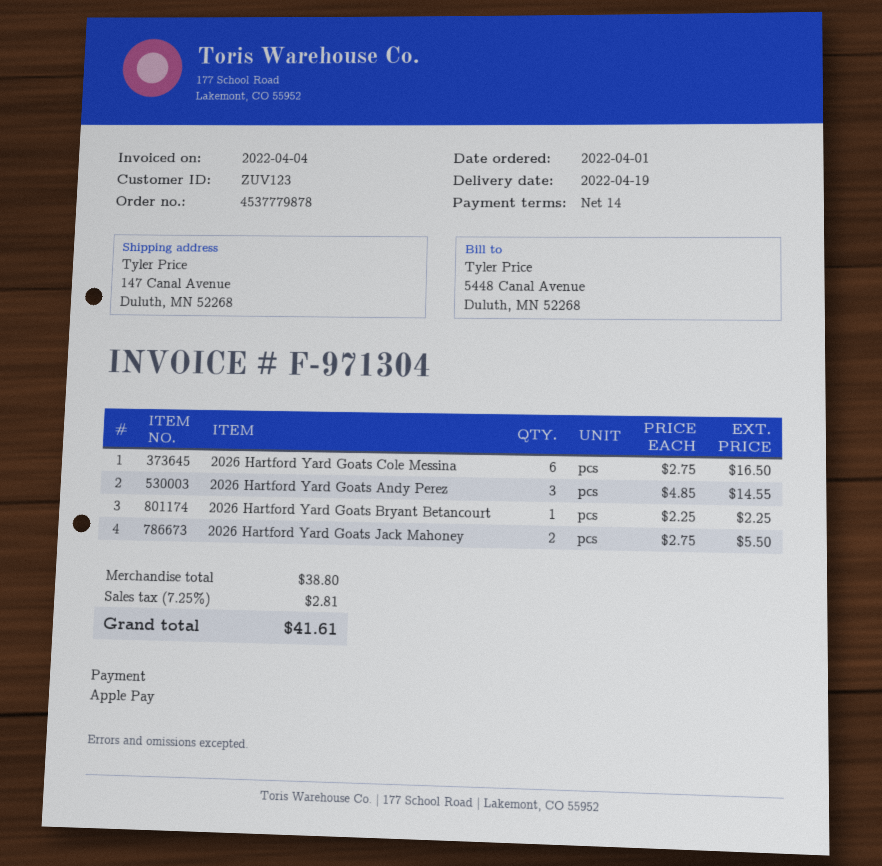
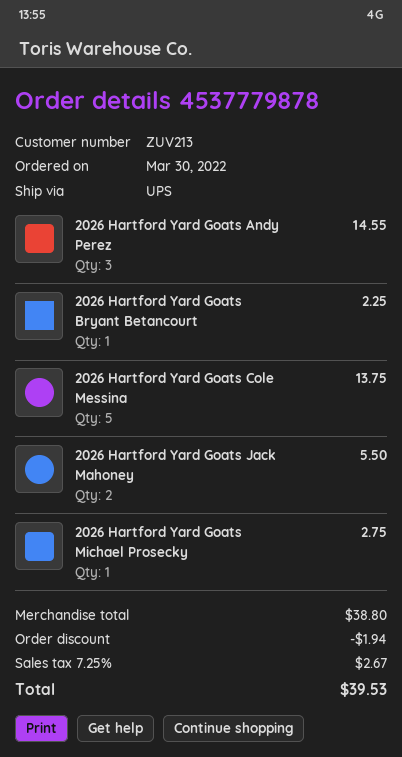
order date: 2022-04-01 -> 2022-03-30
customer number: ZUV123 -> ZUV213
2026 Hartford Yard Goats Cole Messina: 6 for 16.50 -> 5 for 13.75
2026 Hartford Yard Goats Michael Prosecky: none -> 1 for 2.75
discount: none -> 1.94
tax: 7.25% = 2.81 -> 7.25% = 2.67
total: 41.61 -> 39.53

